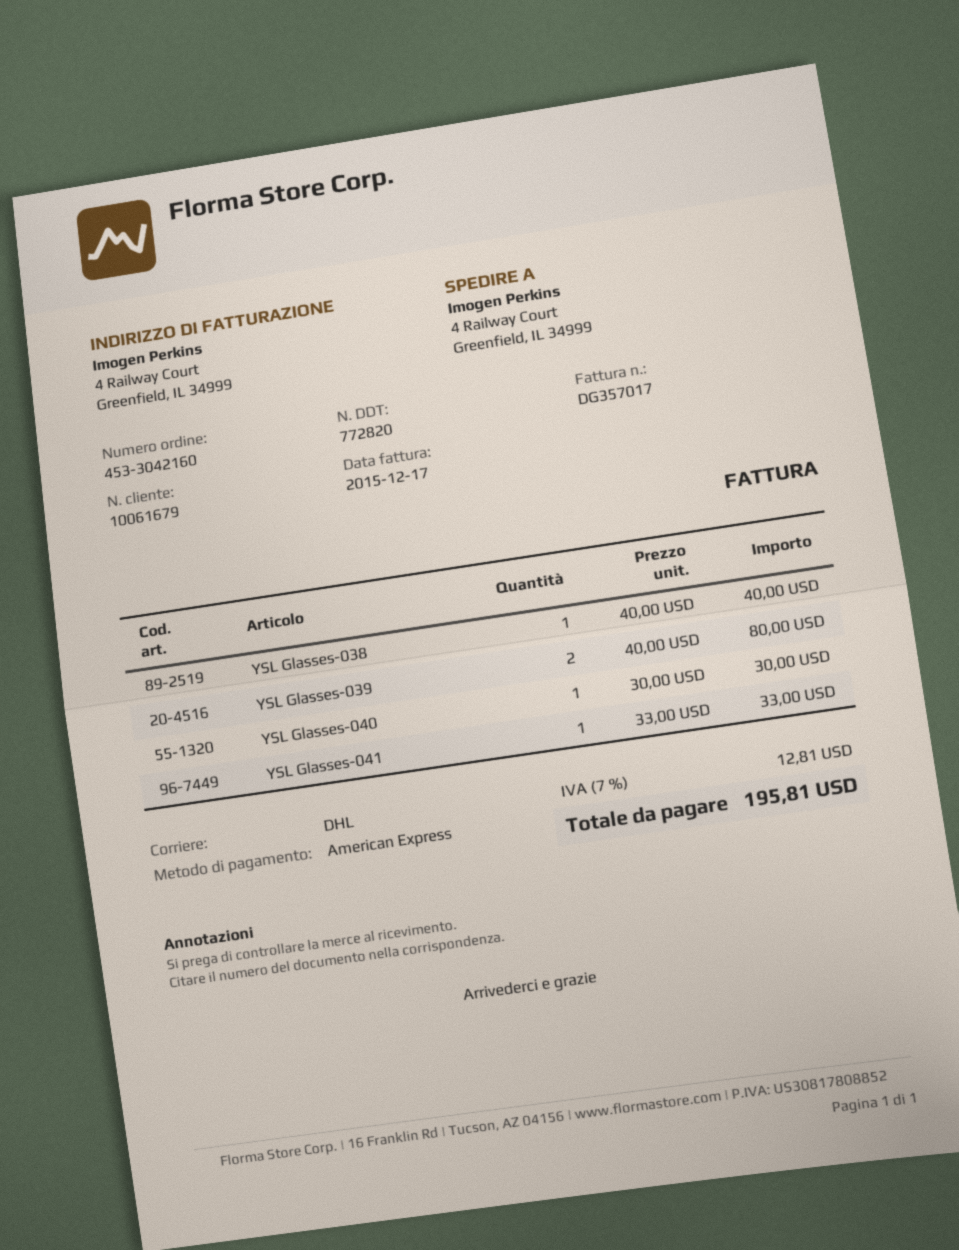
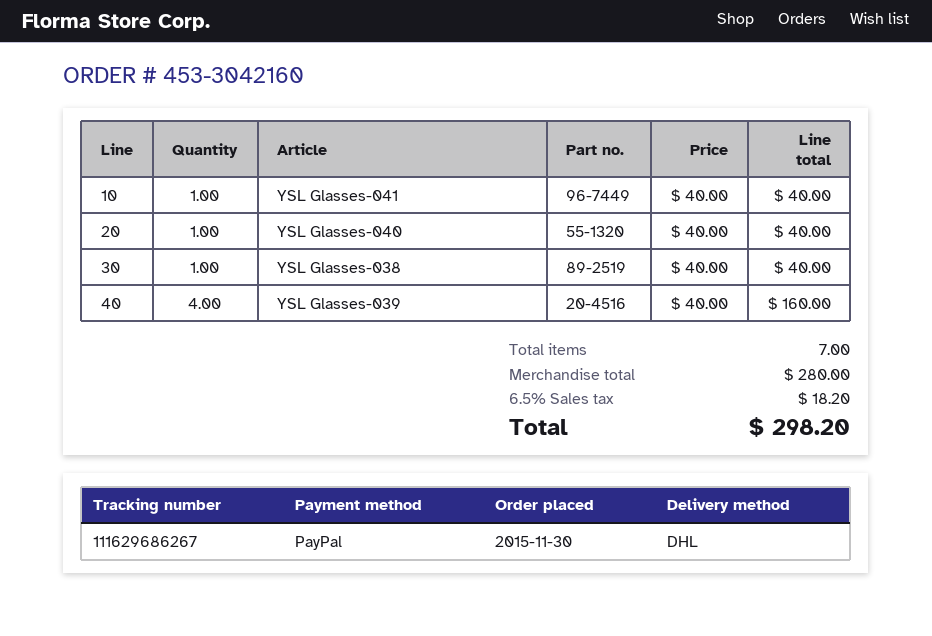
payment method: American Express -> PayPal
YSL Glasses-039: 2 x 40.00 = 80.00 -> 4 x 40.00 = 160.00
YSL Glasses-040: 1 x 30.00 = 30.00 -> 1 x 40.00 = 40.00
YSL Glasses-041: 1 x 33.00 = 33.00 -> 1 x 40.00 = 40.00
tax: 7% = 12.81 -> 6.5% = 18.20
total: 195.81 -> 298.20

